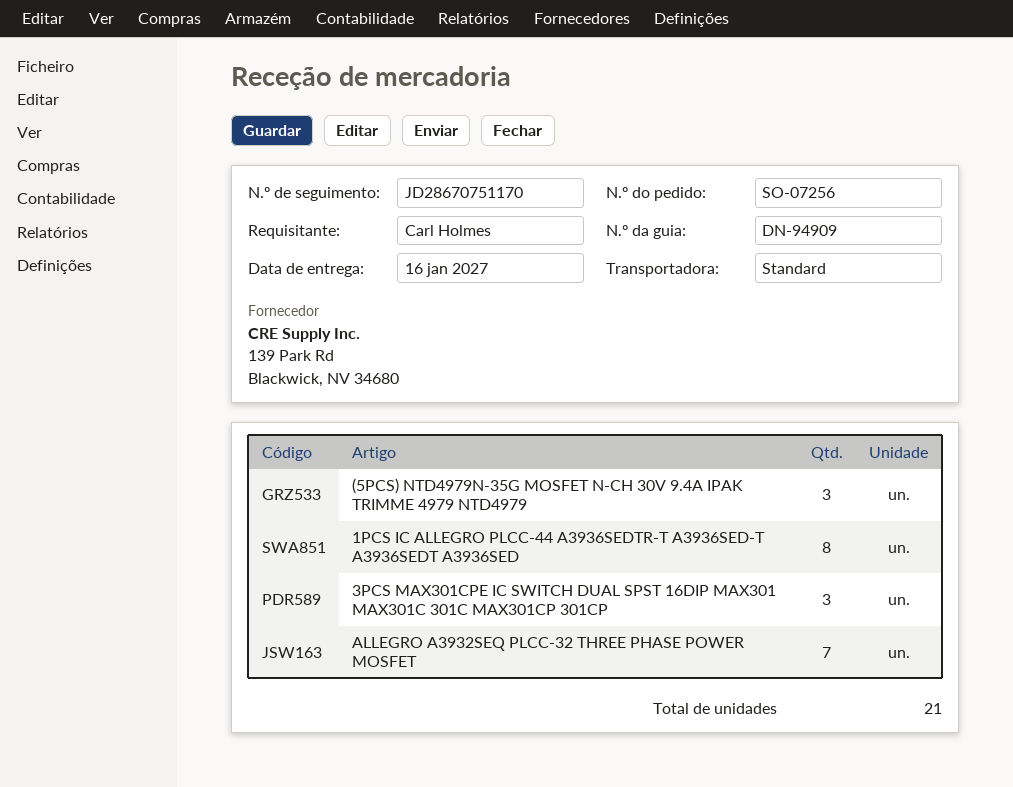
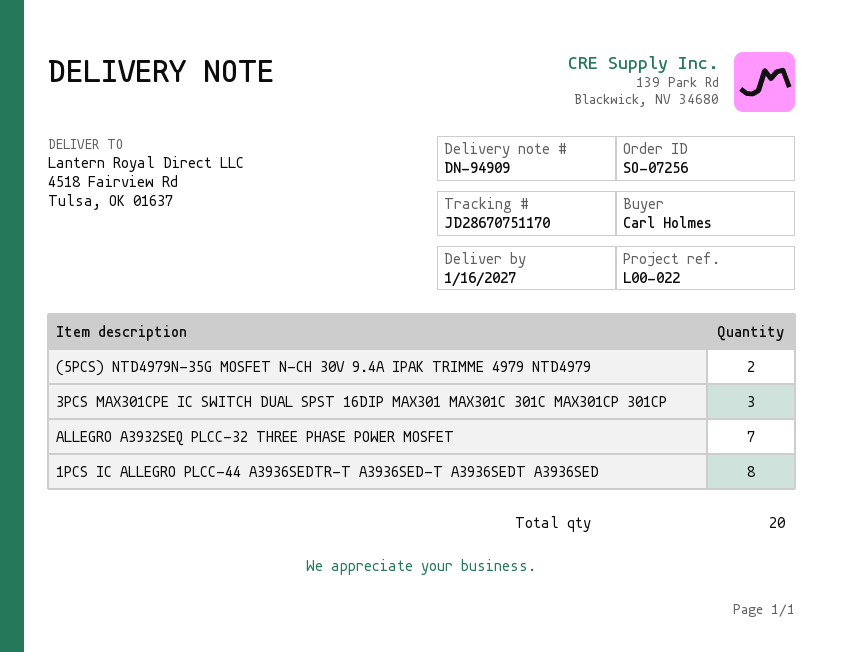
(5PCS) NTD4979N-35G MOSFET N-CH 30V 9.4A IPAK TRIMME 4979 NTD4979: 3 -> 2
total quantity: 21 -> 20

